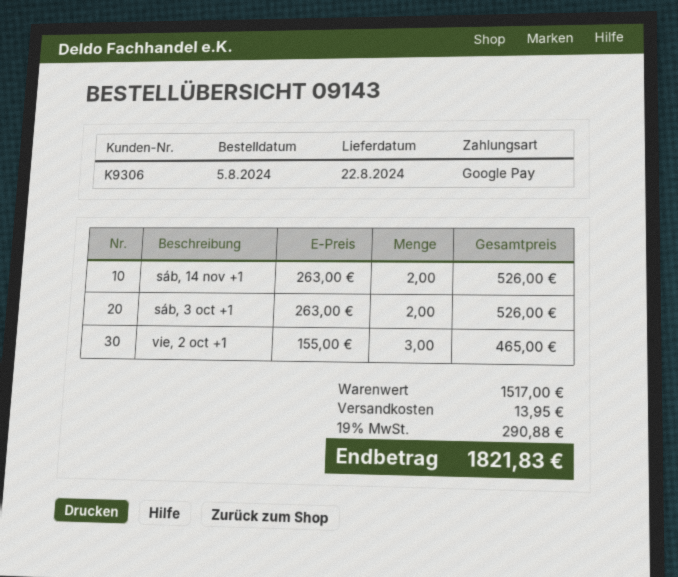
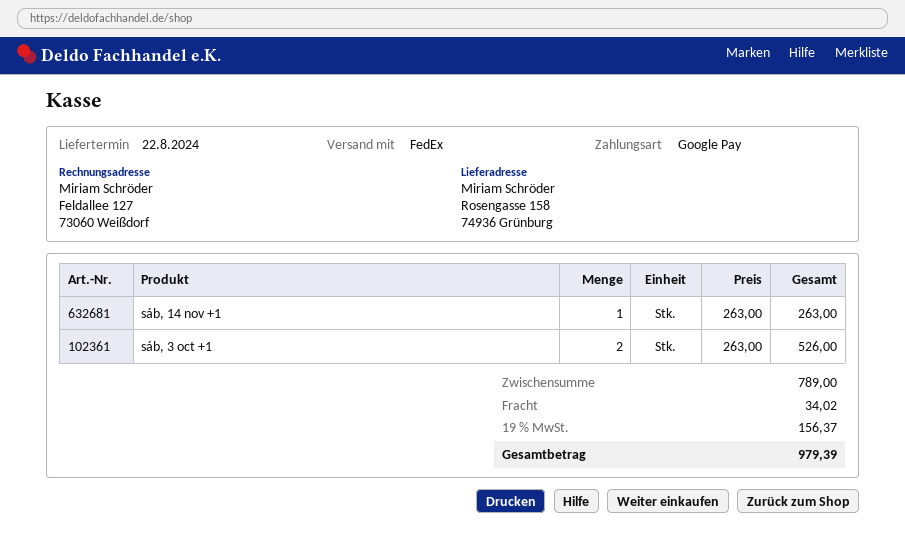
sáb, 14 nov +1: 2 x 263.00 = 526.00 -> 1 x 263.00 = 263.00
vie, 2 oct +1: 3 x 155.00 = 465.00 -> none
subtotal: 1517.00 -> 789.00
shipping: 13.95 -> 34.02
tax: 19% = 290.88 -> 19% = 156.37
total: 1821.83 -> 979.39

